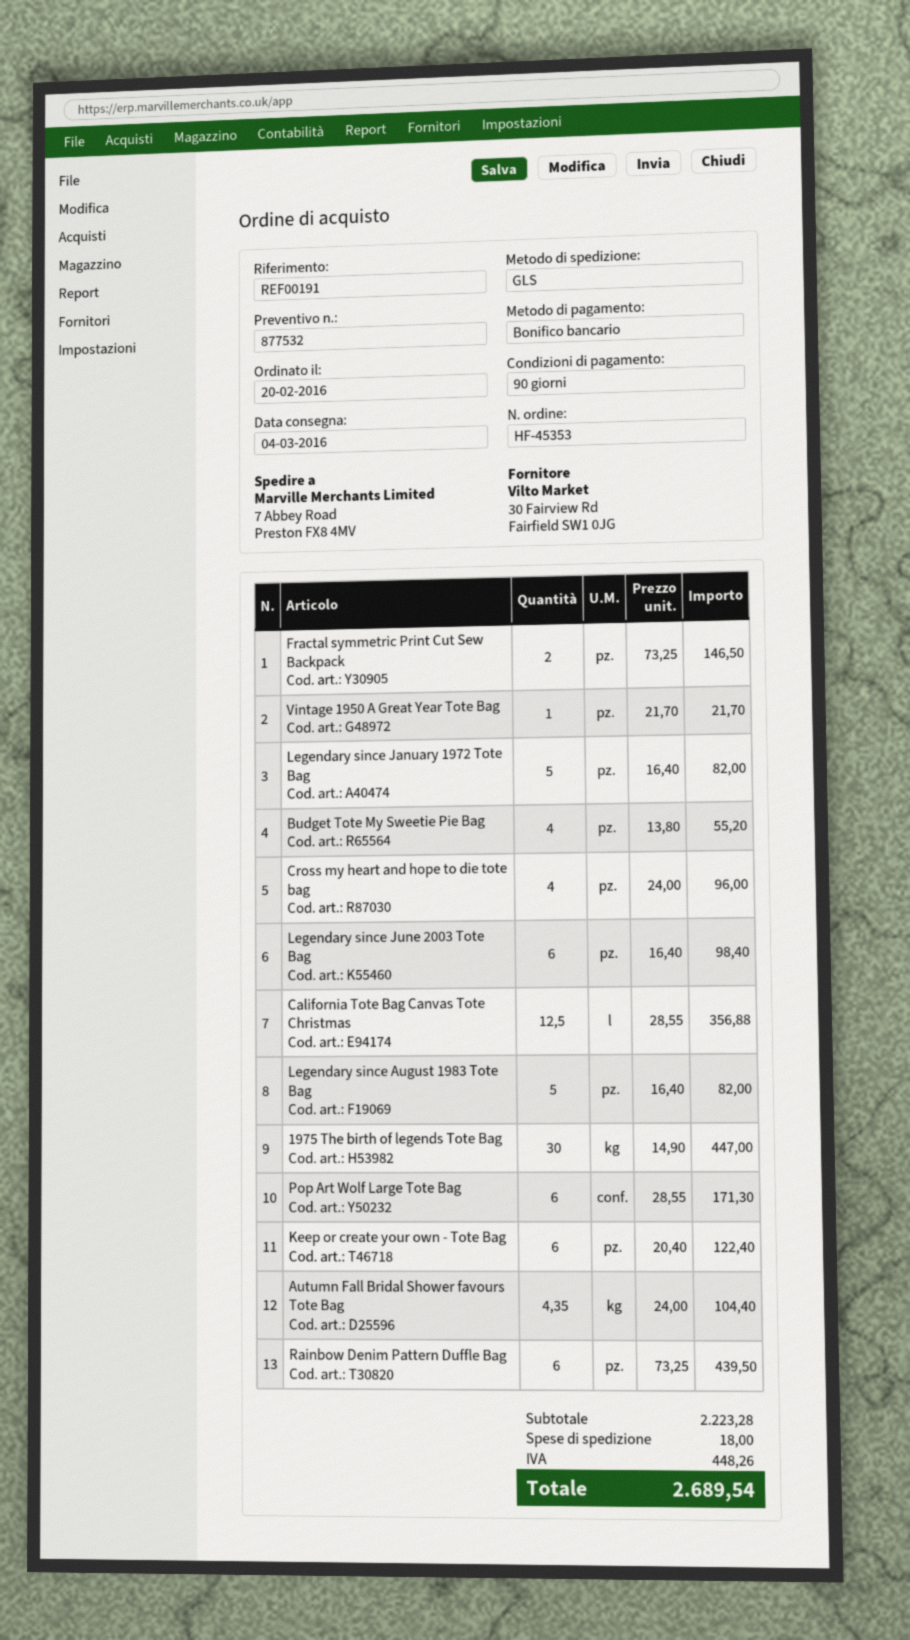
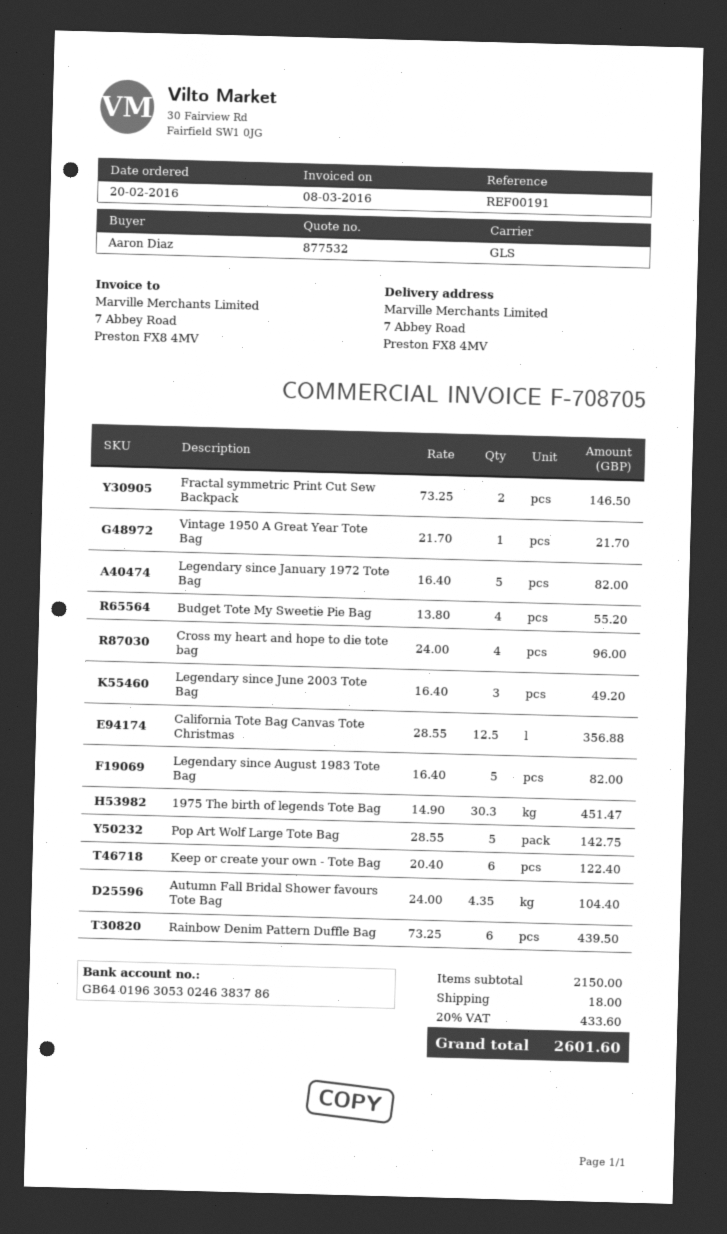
Legendary since June 2003 Tote Bag: 6 x 16.40 = 98.40 -> 3 x 16.40 = 49.20
1975 The birth of legends Tote Bag: 30 x 14.90 = 447.00 -> 30.3 x 14.90 = 451.47
Pop Art Wolf Large Tote Bag: 6 x 28.55 = 171.30 -> 5 x 28.55 = 142.75
subtotal: 2223.28 -> 2150.00
tax: 448.26 -> 433.60
total: 2689.54 -> 2601.60

